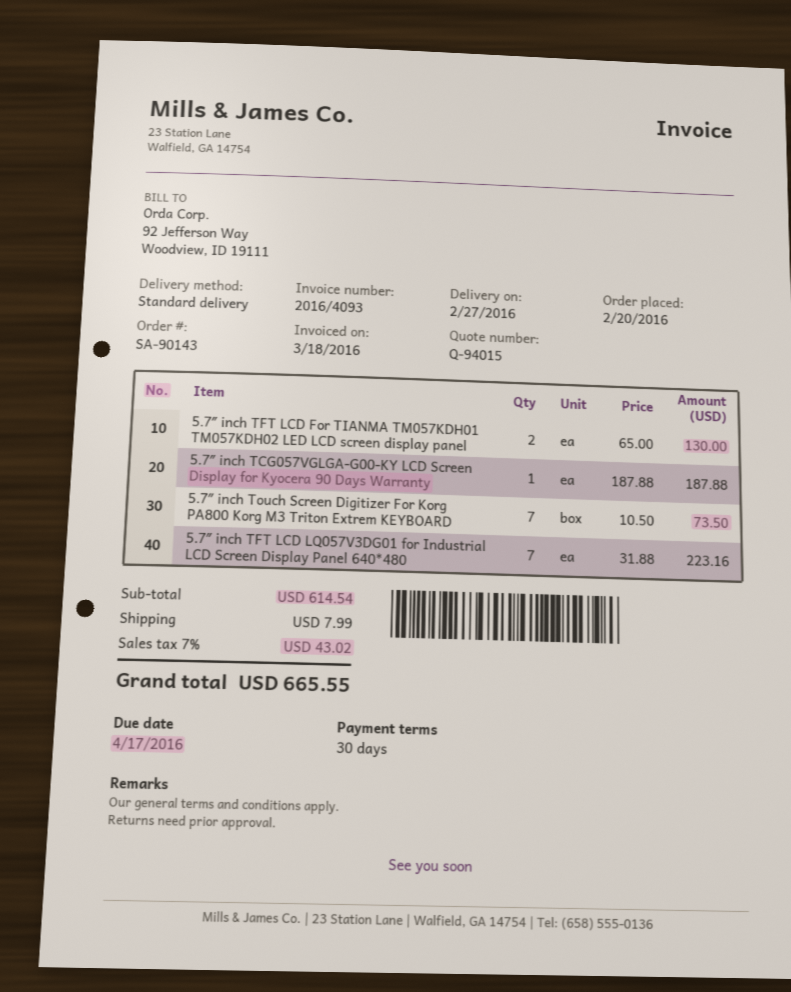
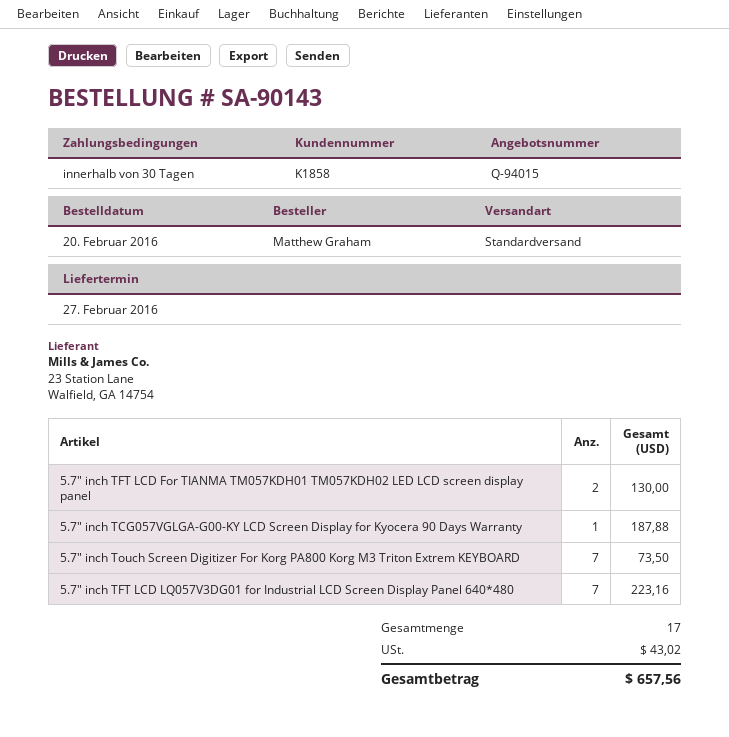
shipping: 7.99 -> none
total: 665.55 -> 657.56

